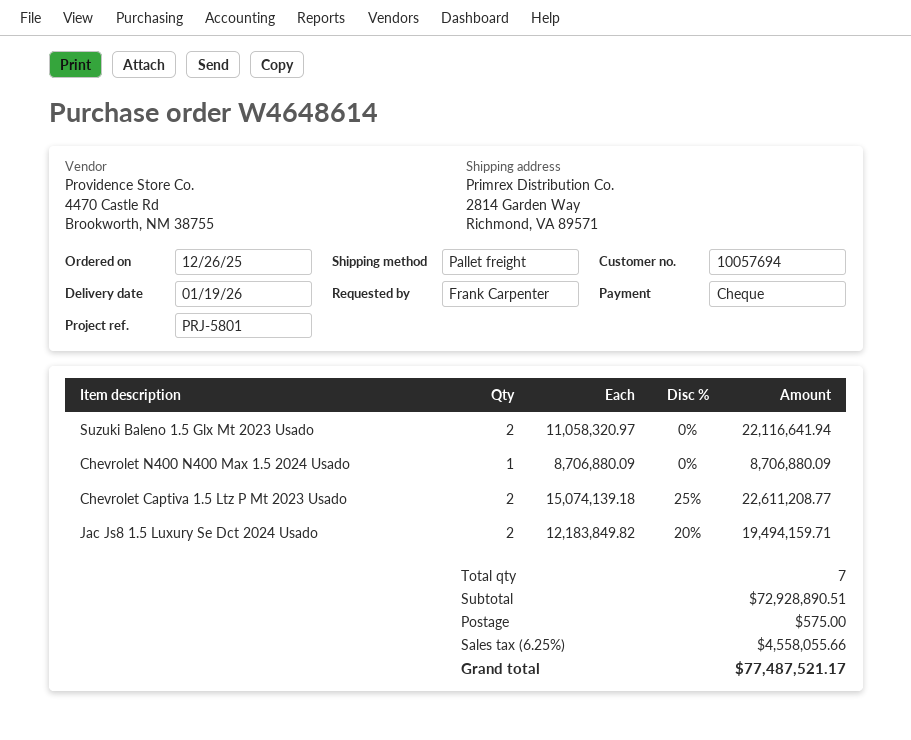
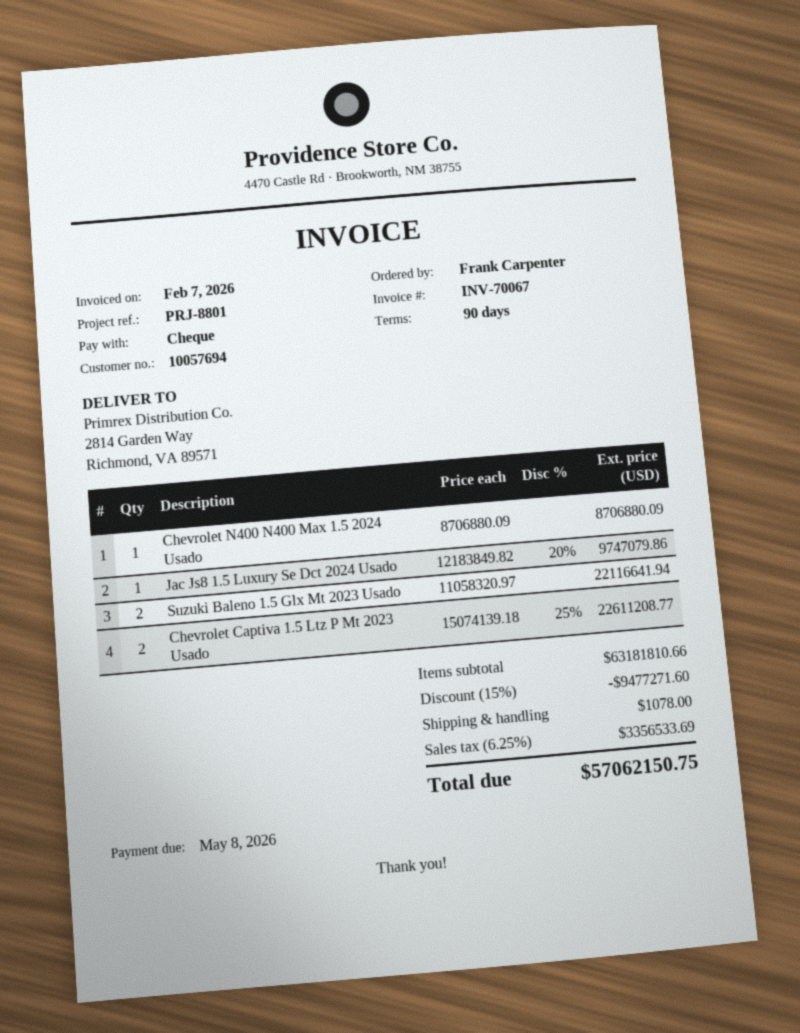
reference: PRJ-5801 -> PRJ-8801
Jac Js8 1.5 Luxury Se Dct 2024 Usado: 2 x 12183849.82 - 20% = 19494159.71 -> 1 x 12183849.82 - 20% = 9747079.86
subtotal: 72928890.51 -> 63181810.66
discount: none -> 15% = 9477271.60
shipping: 575.00 -> 1078.00
tax: 6.25% = 4558055.66 -> 6.25% = 3356533.69
total: 77487521.17 -> 57062150.75

